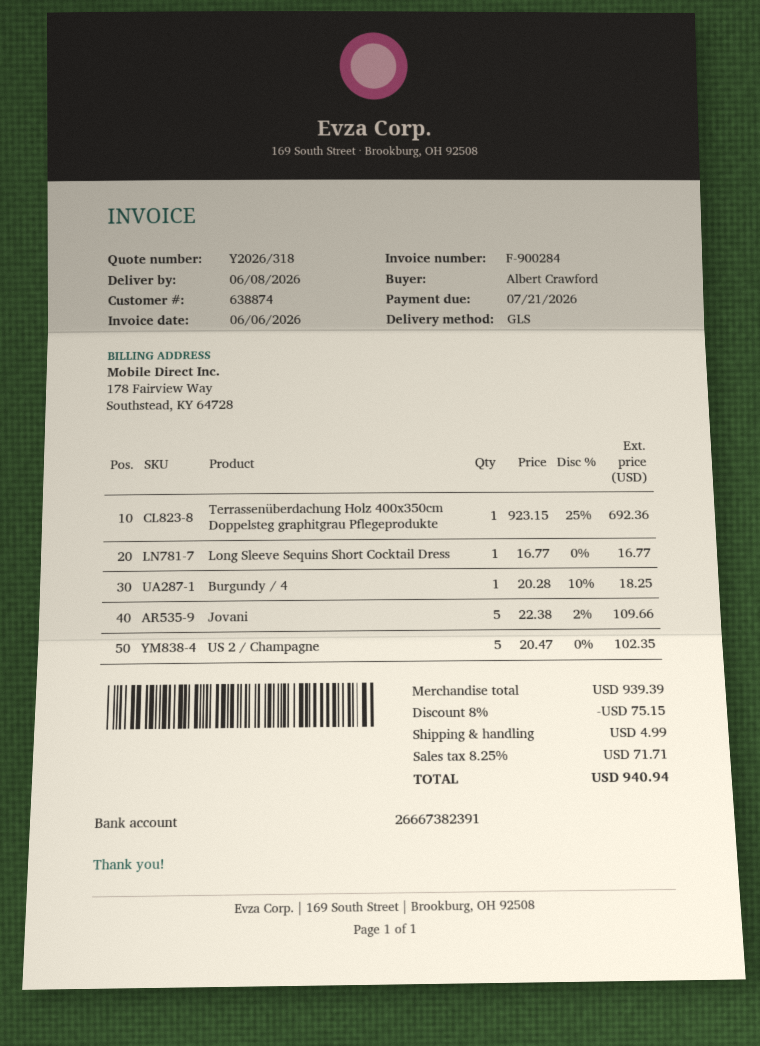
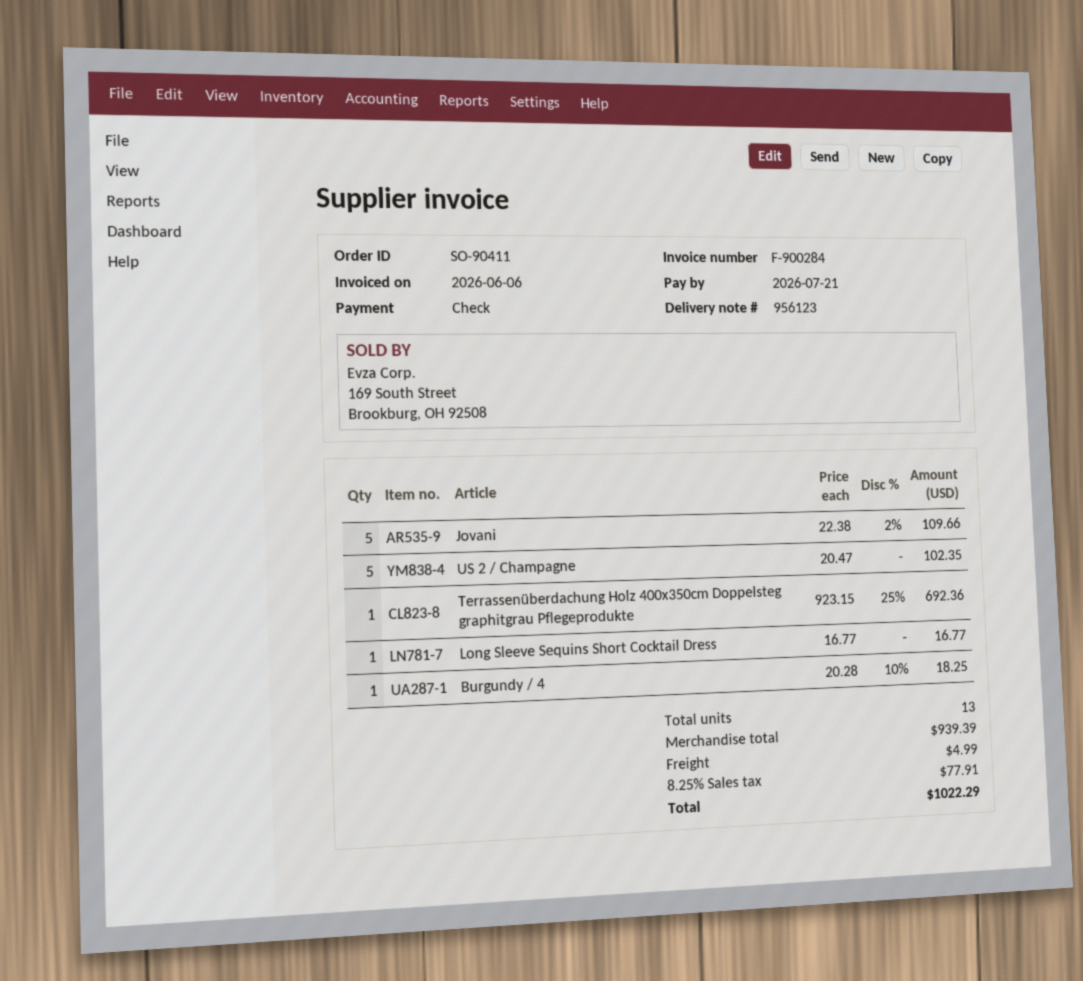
discount: 8% = 75.15 -> none
tax: 8.25% = 71.71 -> 8.25% = 77.91
total: 940.94 -> 1022.29

